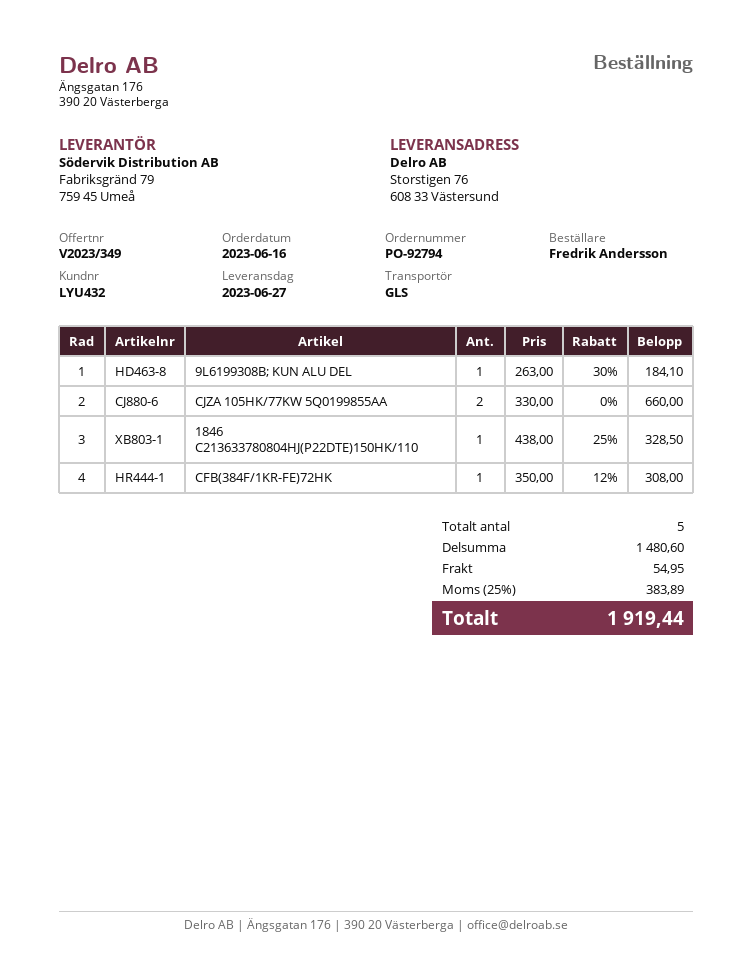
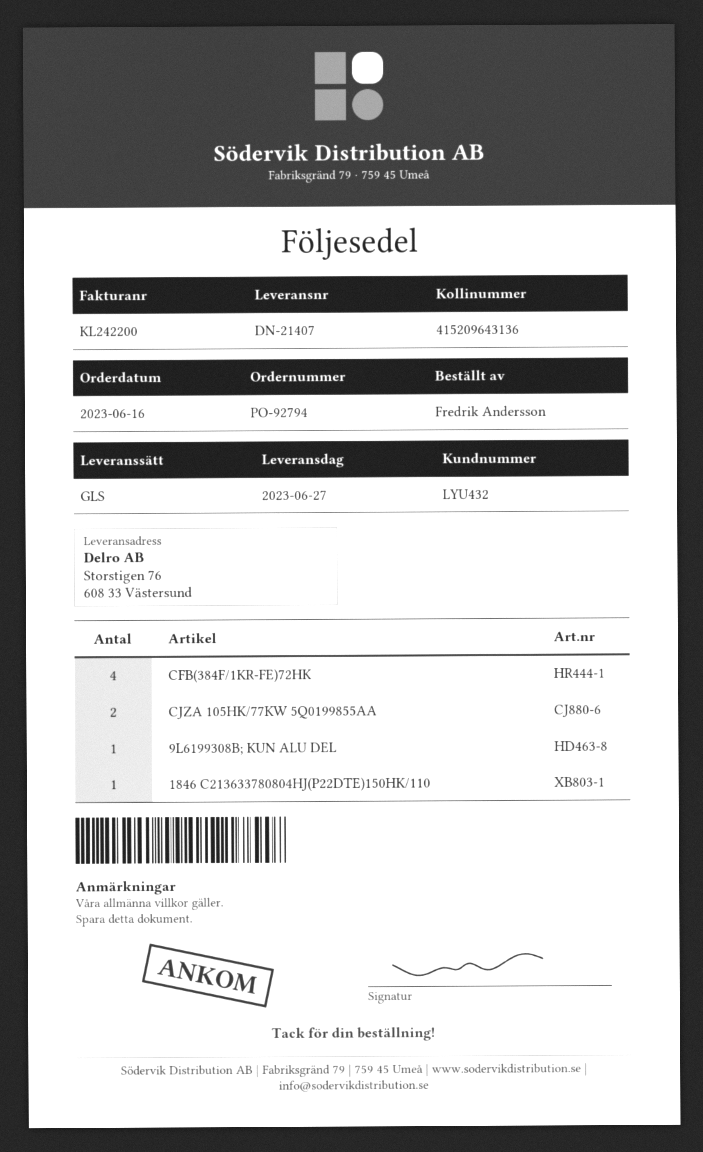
CFB(384F/1KR-FE)72HK: 1 -> 4

